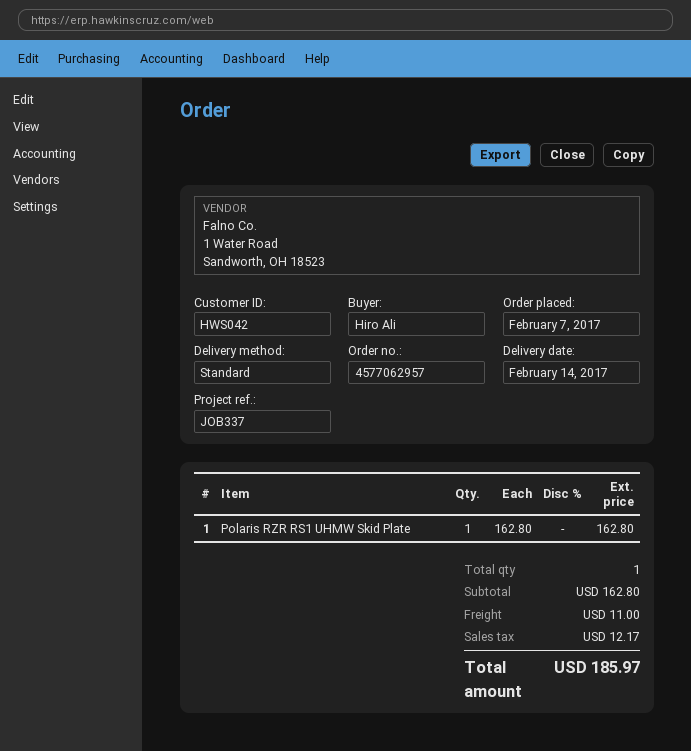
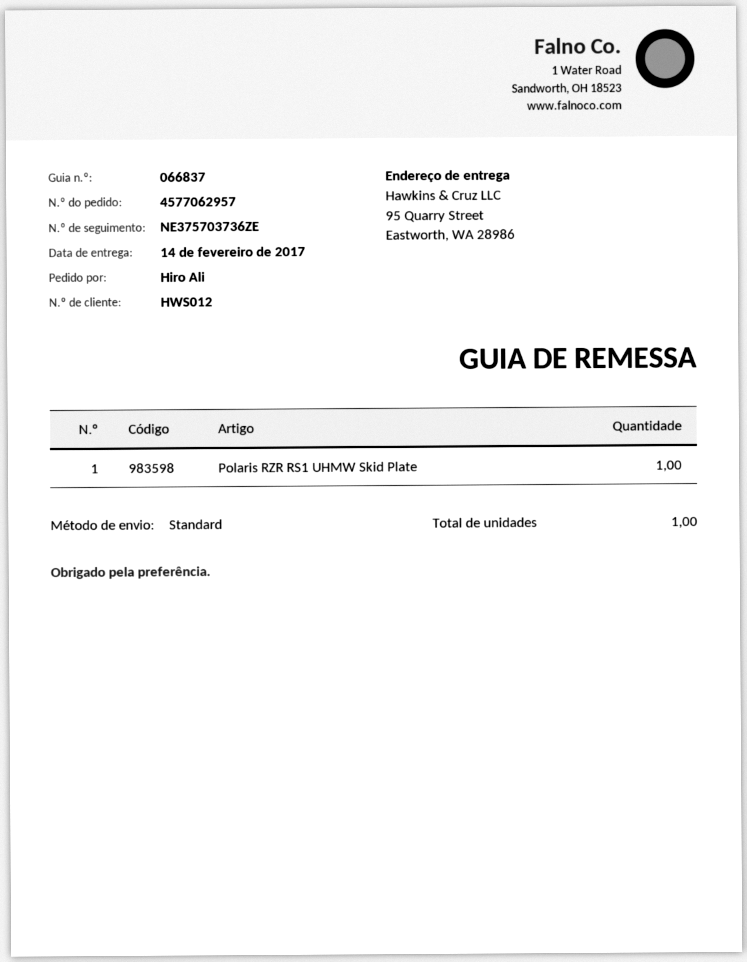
customer number: HWS042 -> HWS012

